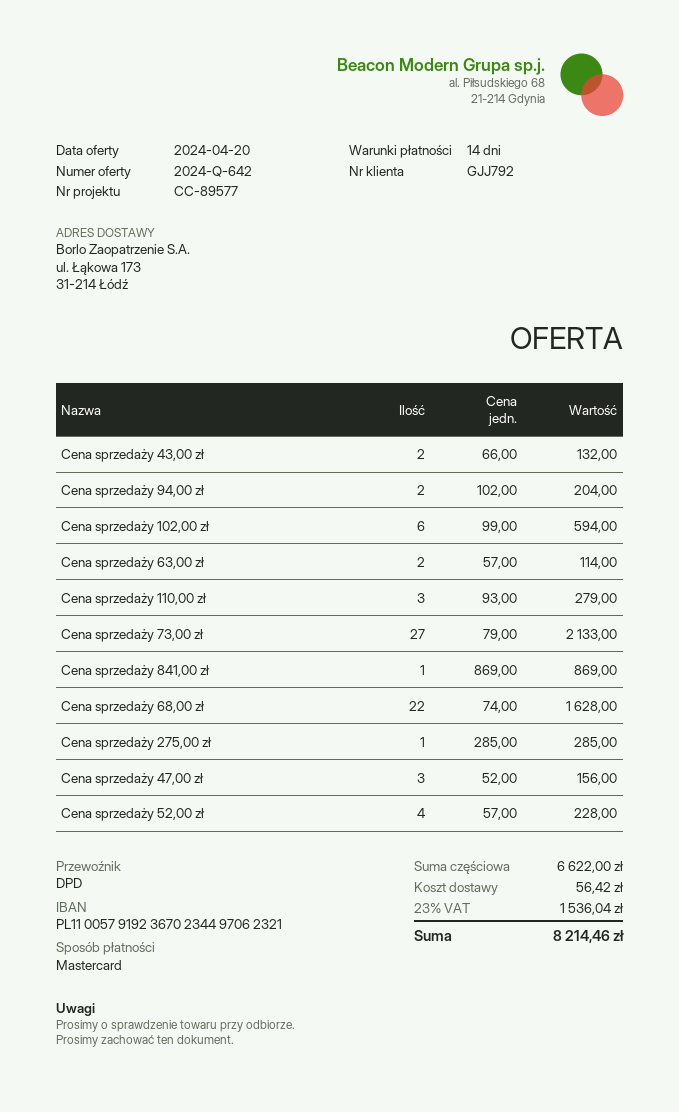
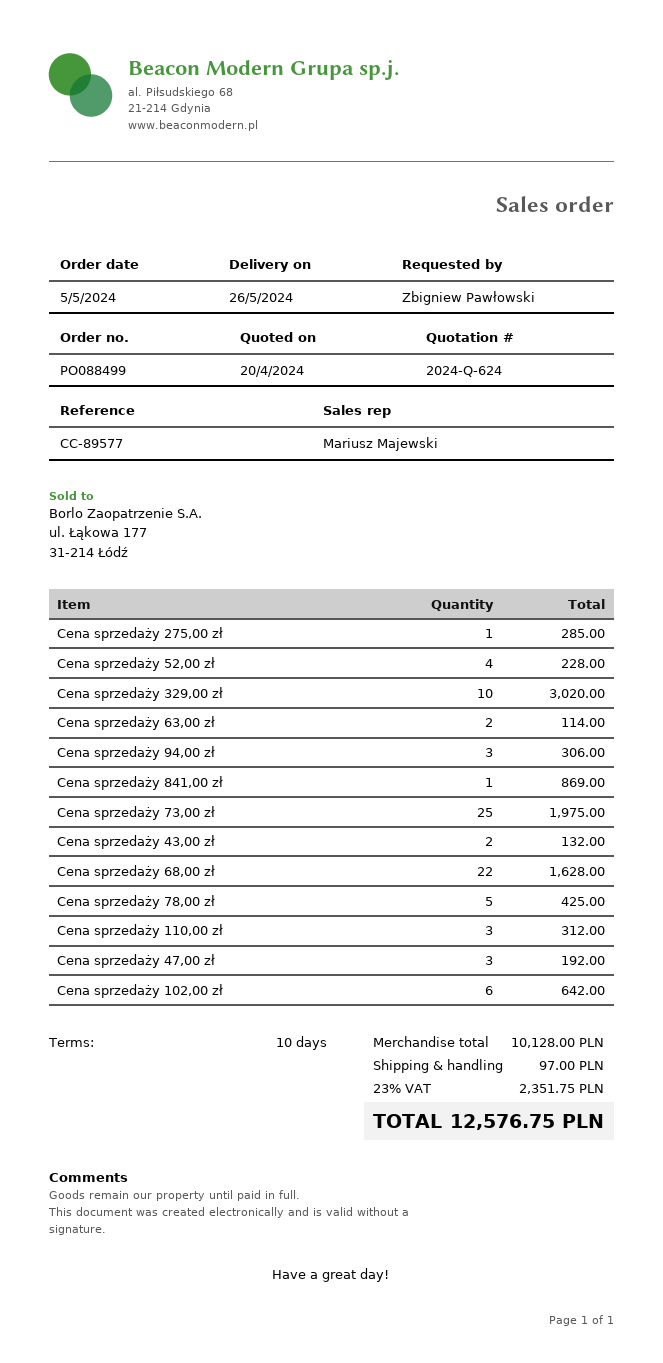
quote number: 2024-Q-642 -> 2024-Q-624
payment terms: 14 days -> 10 days
Cena sprzedaży 94,00 zł: 2 for 204.00 -> 3 for 306.00
Cena sprzedaży 102,00 zł: 6 for 594.00 -> 6 for 642.00
Cena sprzedaży 110,00 zł: 3 for 279.00 -> 3 for 312.00
Cena sprzedaży 73,00 zł: 27 for 2133.00 -> 25 for 1975.00
Cena sprzedaży 47,00 zł: 3 for 156.00 -> 3 for 192.00
Cena sprzedaży 329,00 zł: none -> 10 for 3020.00
Cena sprzedaży 78,00 zł: none -> 5 for 425.00
subtotal: 6622.00 -> 10128.00
shipping: 56.42 -> 97.00
tax: 23% = 1536.04 -> 23% = 2351.75
total: 8214.46 -> 12576.75

